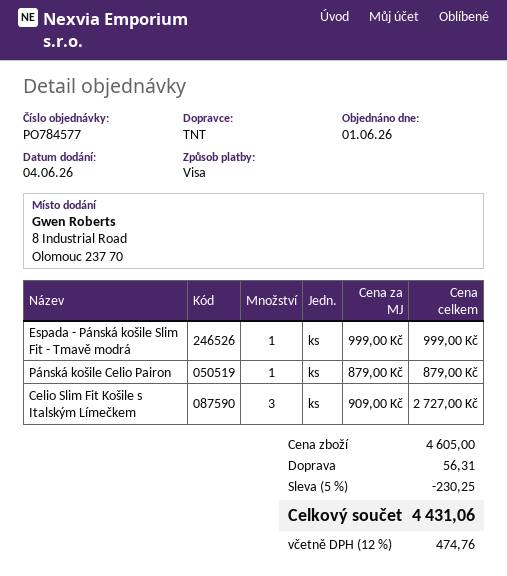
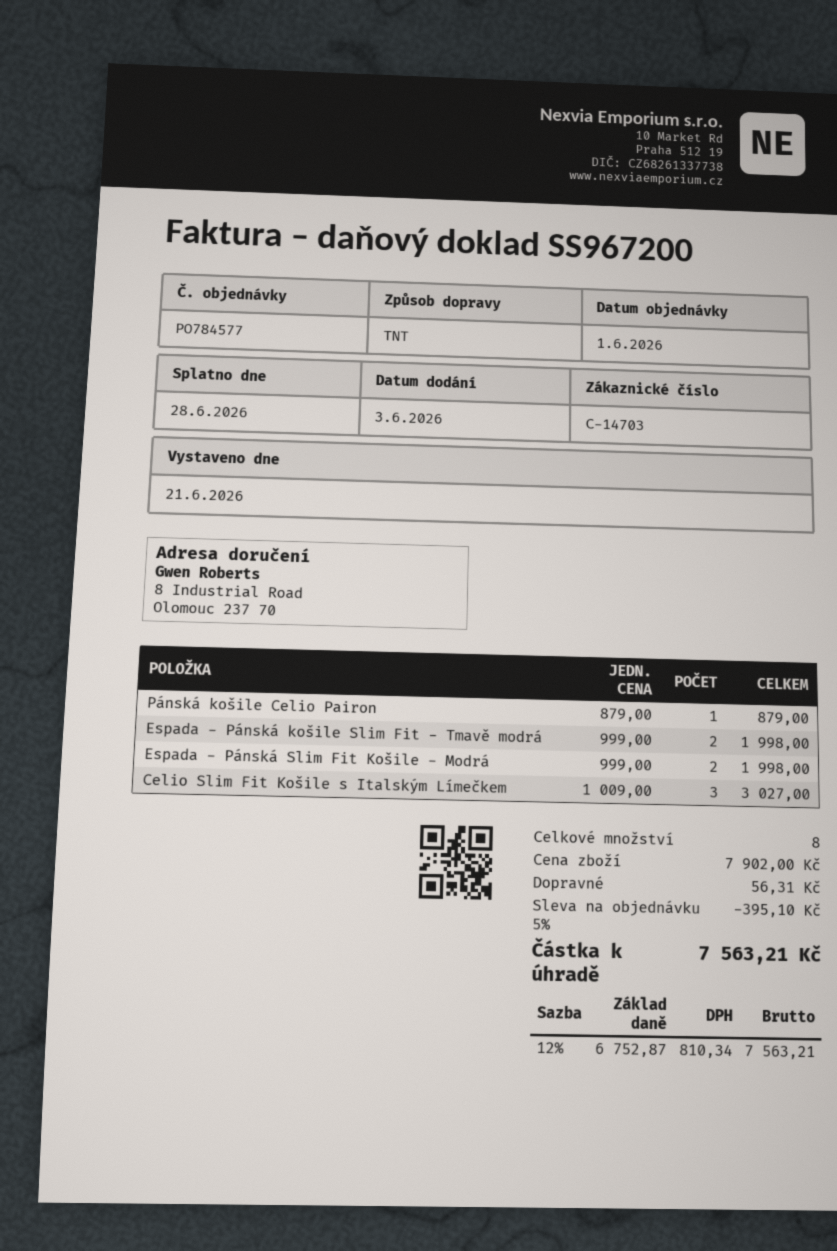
delivery date: 2026-06-04 -> 2026-06-03
Espada - Pánská košile Slim Fit - Tmavě modrá: 1 x 999.00 = 999.00 -> 2 x 999.00 = 1998.00
Celio Slim Fit Košile s Italským Límečkem: 3 x 909.00 = 2727.00 -> 3 x 1009.00 = 3027.00
Espada - Pánská Slim Fit Košile - Modrá: none -> 2 x 999.00 = 1998.00
subtotal: 4605.00 -> 7902.00
discount: 5% = 230.25 -> 5% = 395.10
tax: 12% = 474.76 -> 12% = 810.34
total: 4431.06 -> 7563.21

